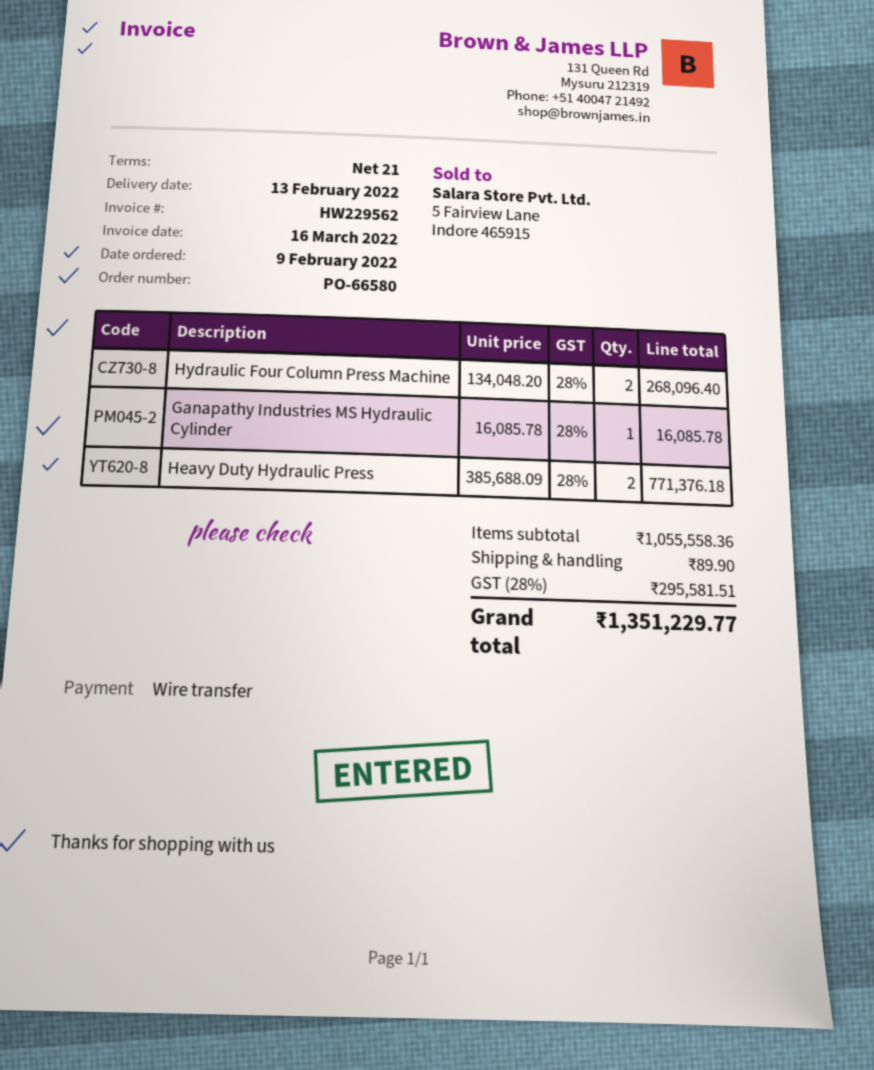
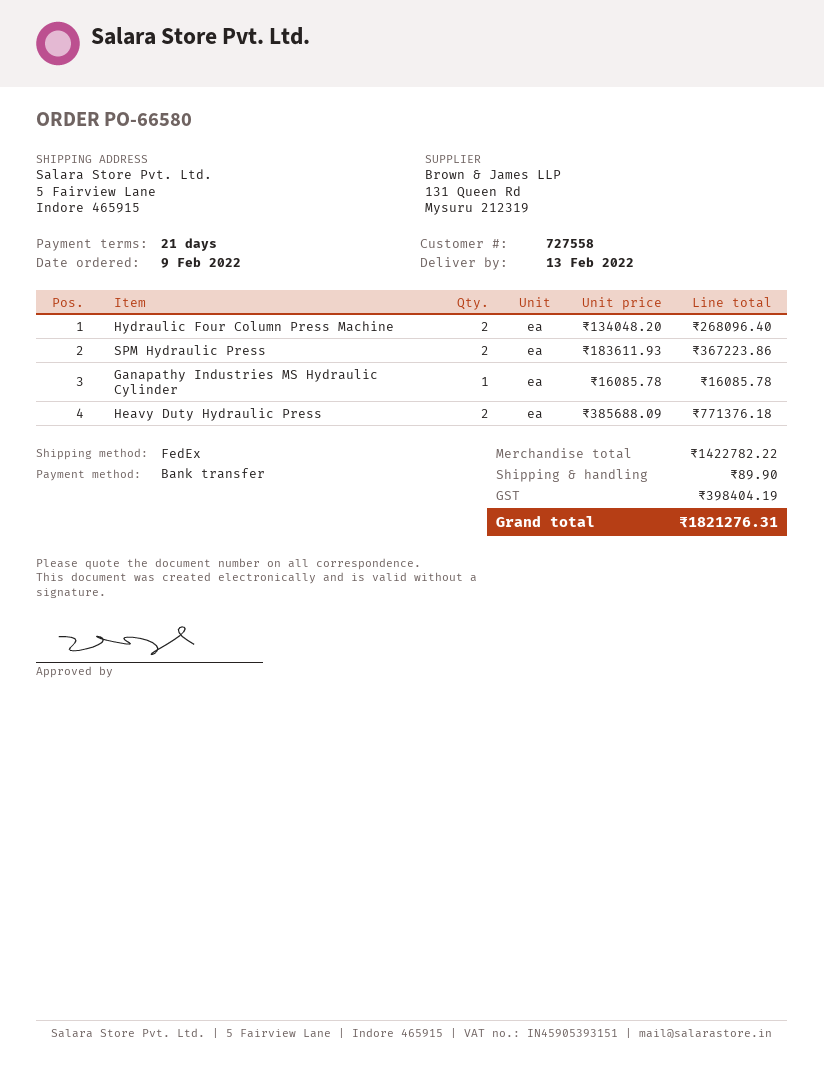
SPM Hydraulic Press: none -> 2 x 183611.93 = 367223.86
subtotal: 1055558.36 -> 1422782.22
tax: 295581.51 -> 398404.19
total: 1351229.77 -> 1821276.31

